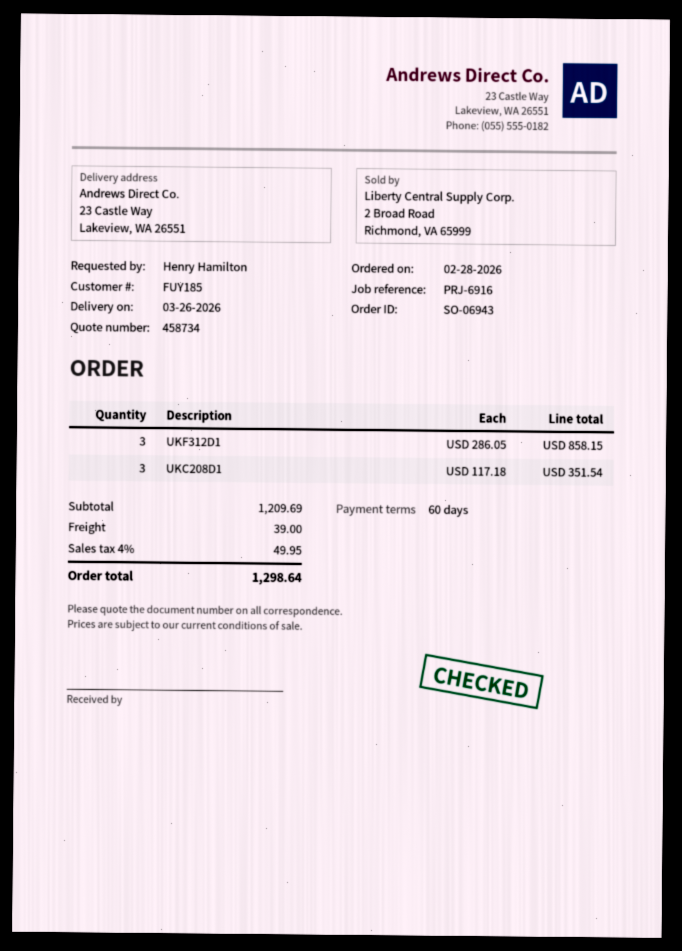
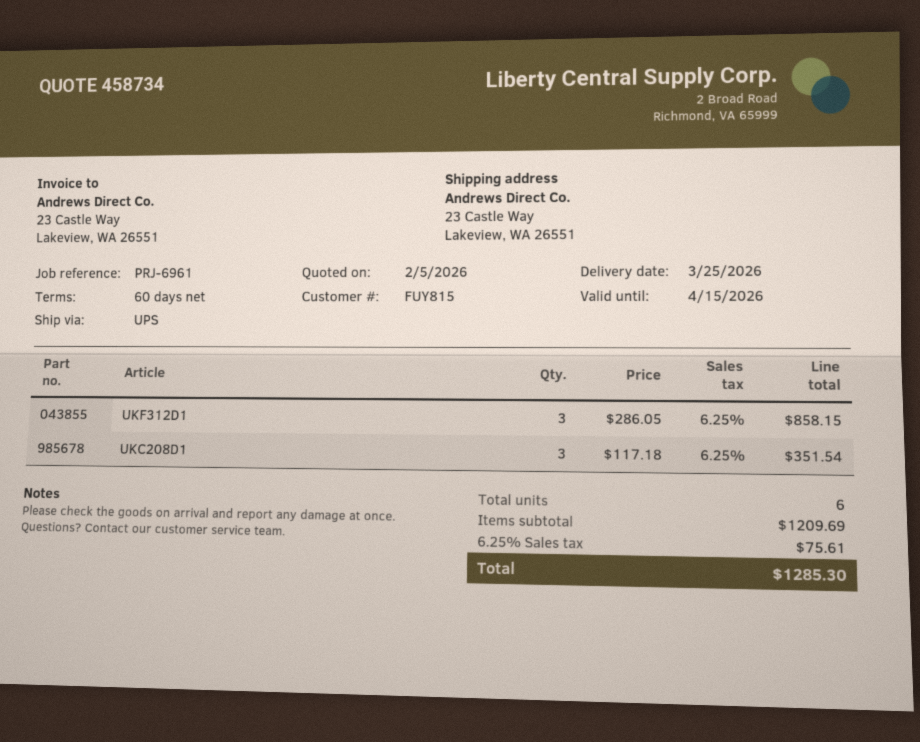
delivery date: 2026-03-26 -> 2026-03-25
customer number: FUY185 -> FUY815
reference: PRJ-6916 -> PRJ-6961
shipping: 39.00 -> none
tax: 4% = 49.95 -> 6.25% = 75.61
total: 1298.64 -> 1285.30

